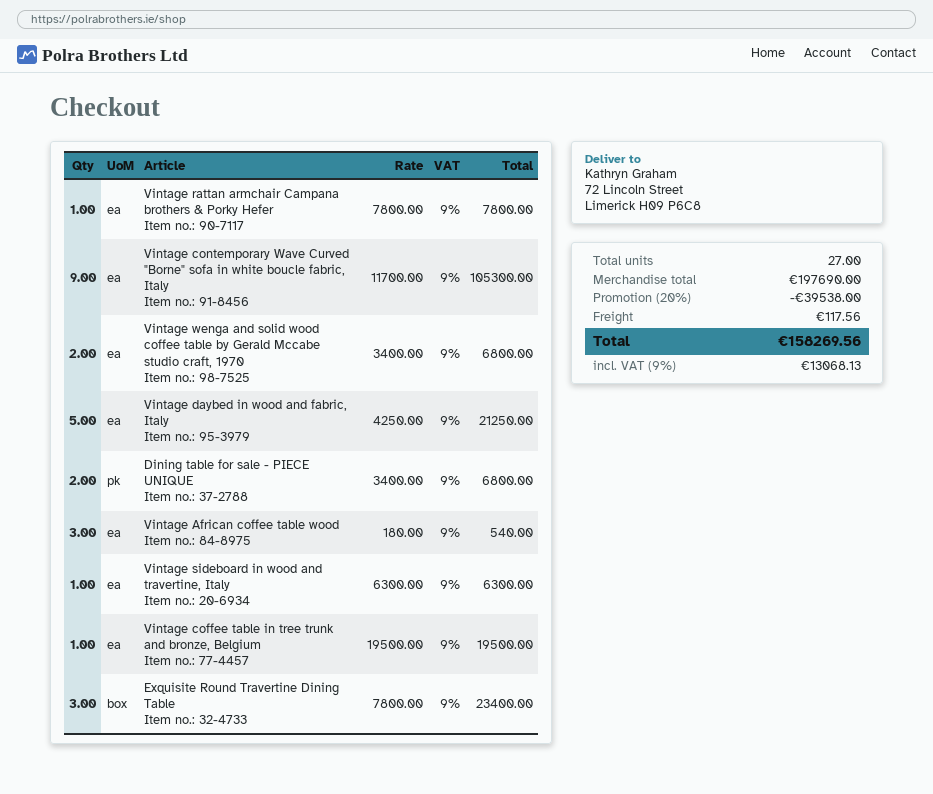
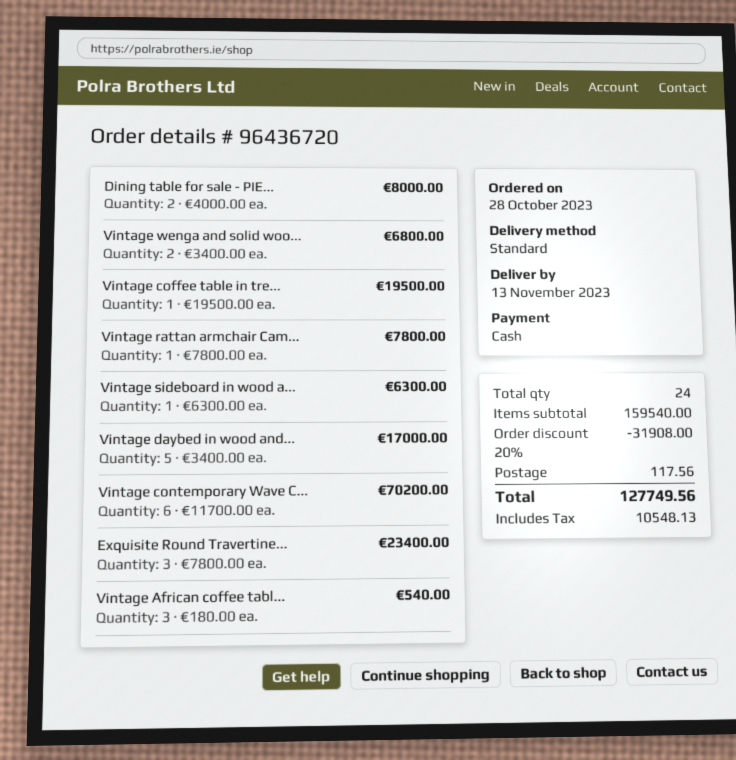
Vintage contemporary Wave Curved "Borne" sofa in white boucle fabric, Italy: 9 x 11700.00 = 105300.00 -> 6 x 11700.00 = 70200.00
Vintage daybed in wood and fabric, Italy: 5 x 4250.00 = 21250.00 -> 5 x 3400.00 = 17000.00
Dining table for sale - PIECE UNIQUE: 2 x 3400.00 = 6800.00 -> 2 x 4000.00 = 8000.00
total quantity: 27 -> 24
subtotal: 197690.00 -> 159540.00
discount: 20% = 39538.00 -> 20% = 31908.00
tax: 13068.13 -> 10548.13
total: 158269.56 -> 127749.56

